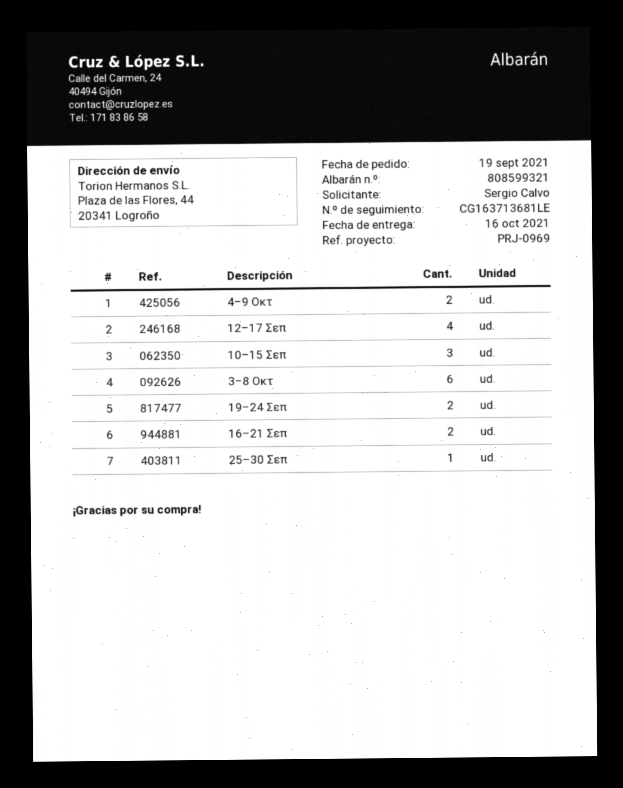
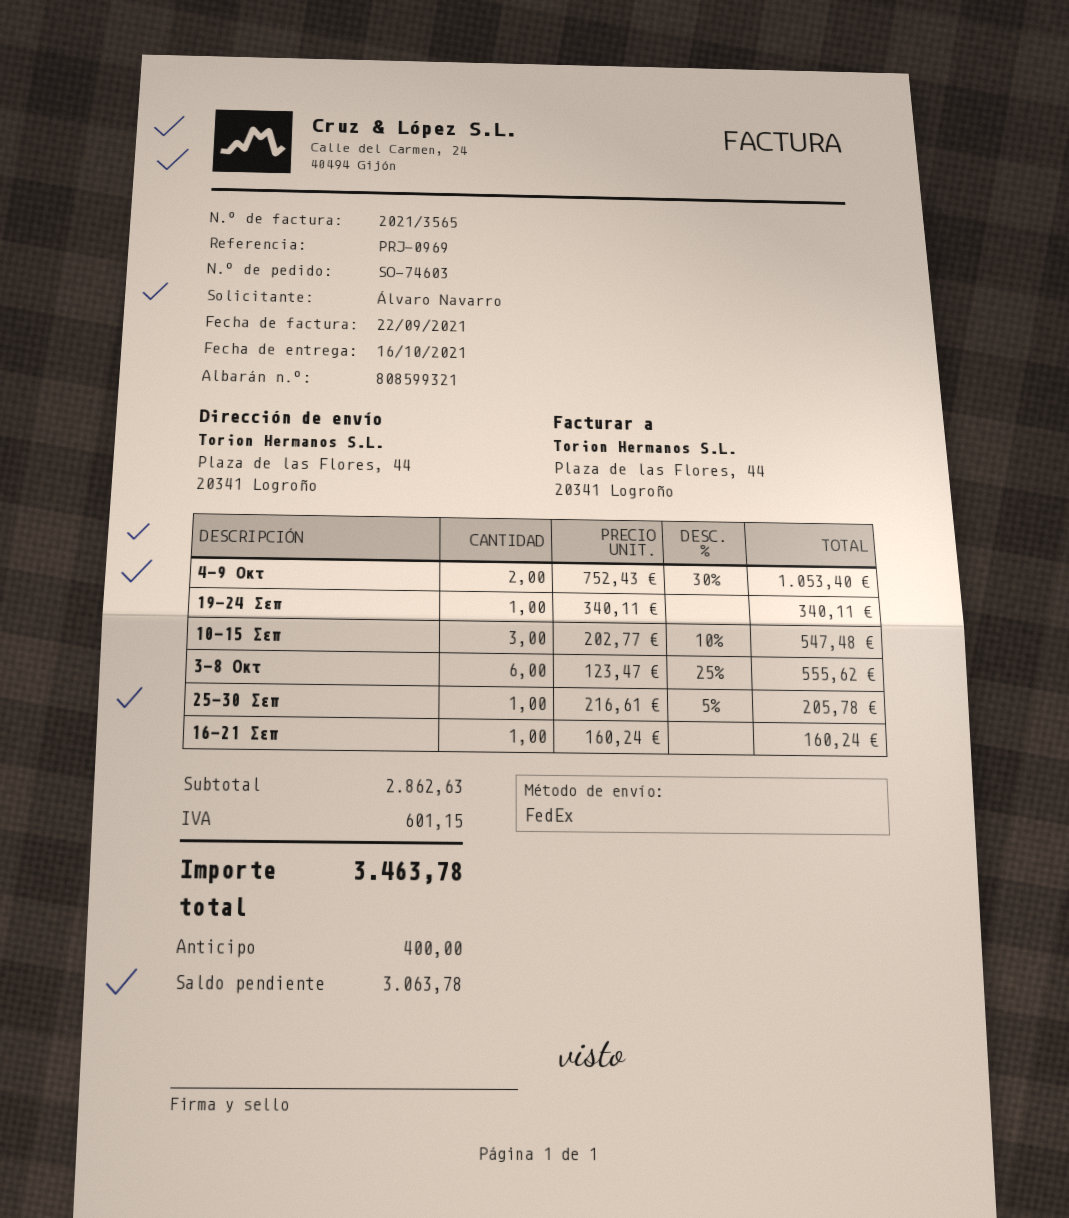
ordered by: Sergio Calvo -> Álvaro Navarro
12–17 Σεπ: 4 -> none
19–24 Σεπ: 2 -> 1
16–21 Σεπ: 2 -> 1

